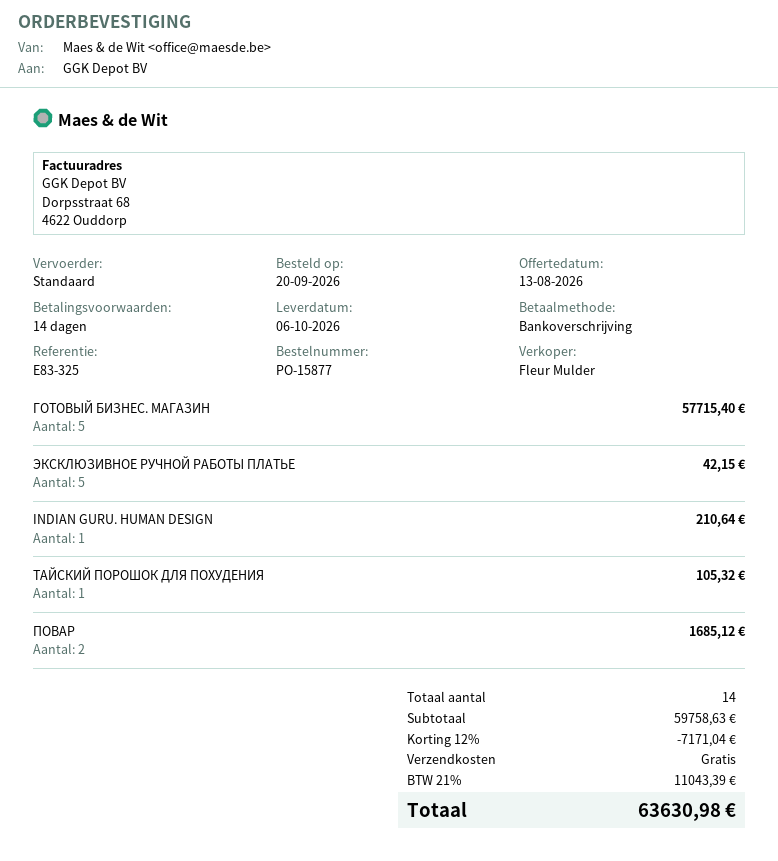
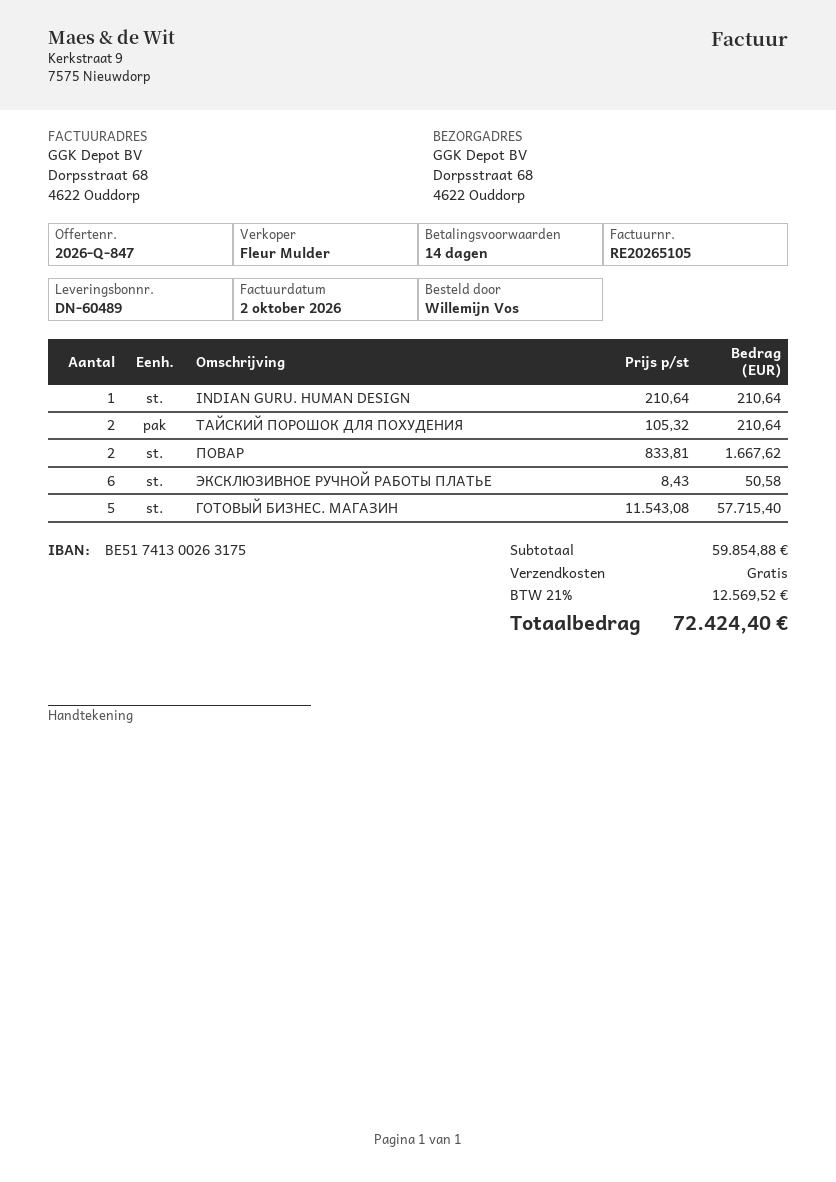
ЭКСКЛЮЗИВНОЕ РУЧНОЙ РАБОТЫ ПЛАТЬЕ: 5 for 42.15 -> 6 for 50.58
ТАЙСКИЙ ПОРОШОК ДЛЯ ПОХУДЕНИЯ: 1 for 105.32 -> 2 for 210.64
ПОВАР: 2 for 1685.12 -> 2 for 1667.62
subtotal: 59758.63 -> 59854.88
discount: 12% = 7171.04 -> none
tax: 21% = 11043.39 -> 21% = 12569.52
total: 63630.98 -> 72424.40

